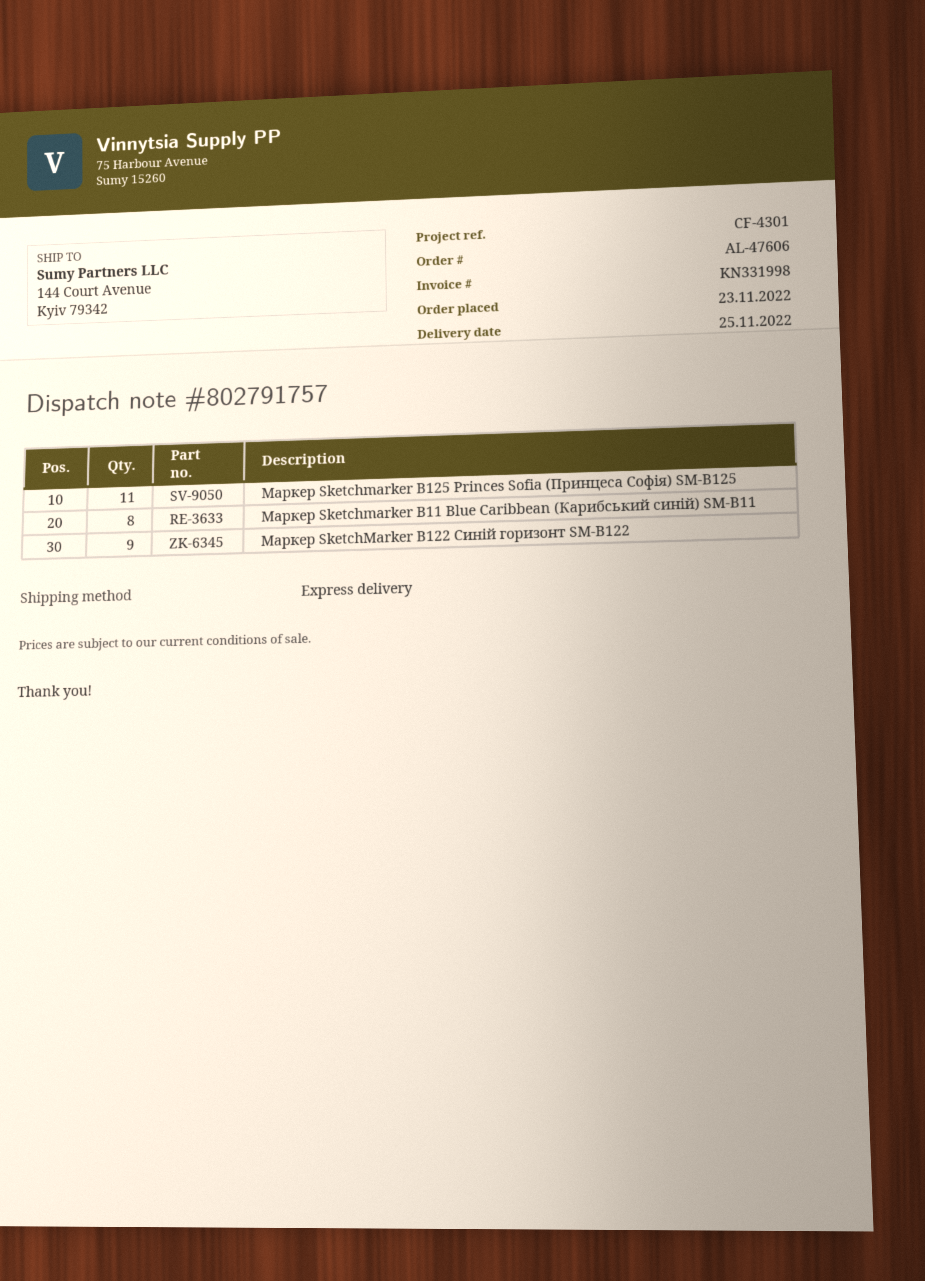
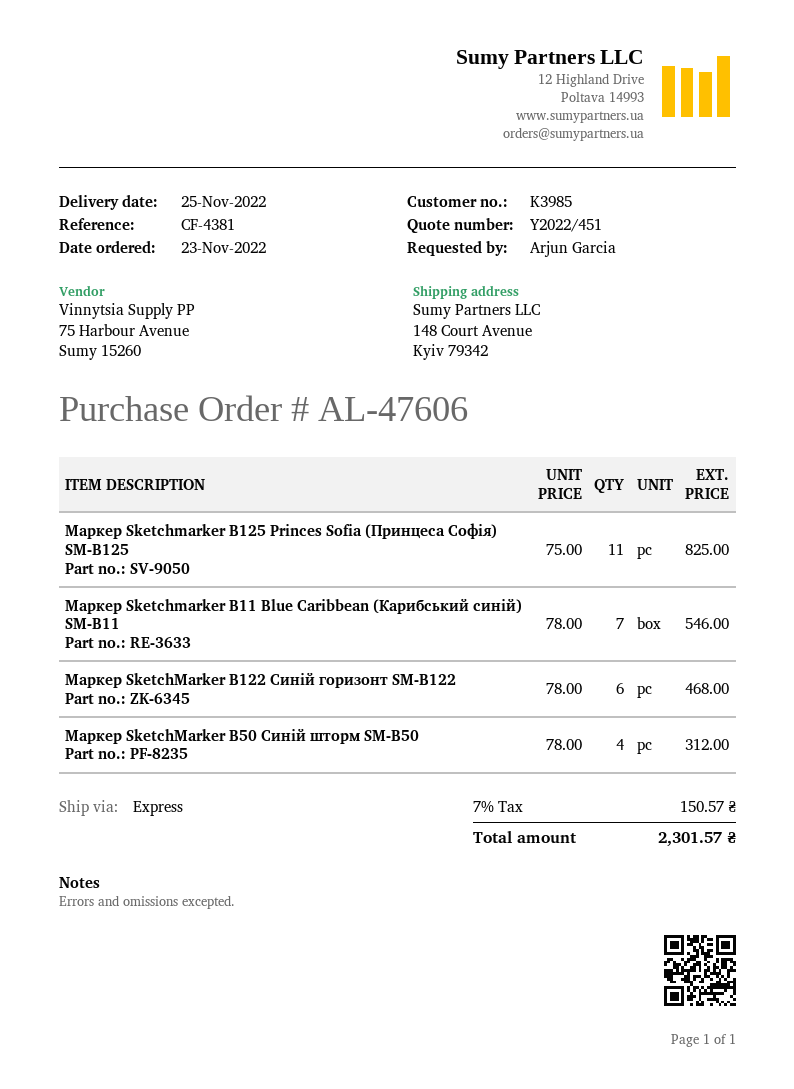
reference: CF-4301 -> CF-4381
ship to: 144 Court Avenue, Kyiv 79342 -> 148 Court Avenue, Kyiv 79342
Маркер Sketchmarker B11 Blue Caribbean (Карибський синій) SM-B11: 8 -> 7
Маркер SketchMarker B122 Синій горизонт SM-B122: 9 -> 6
Маркер SketchMarker B50 Синій шторм SM-B50: none -> 4

